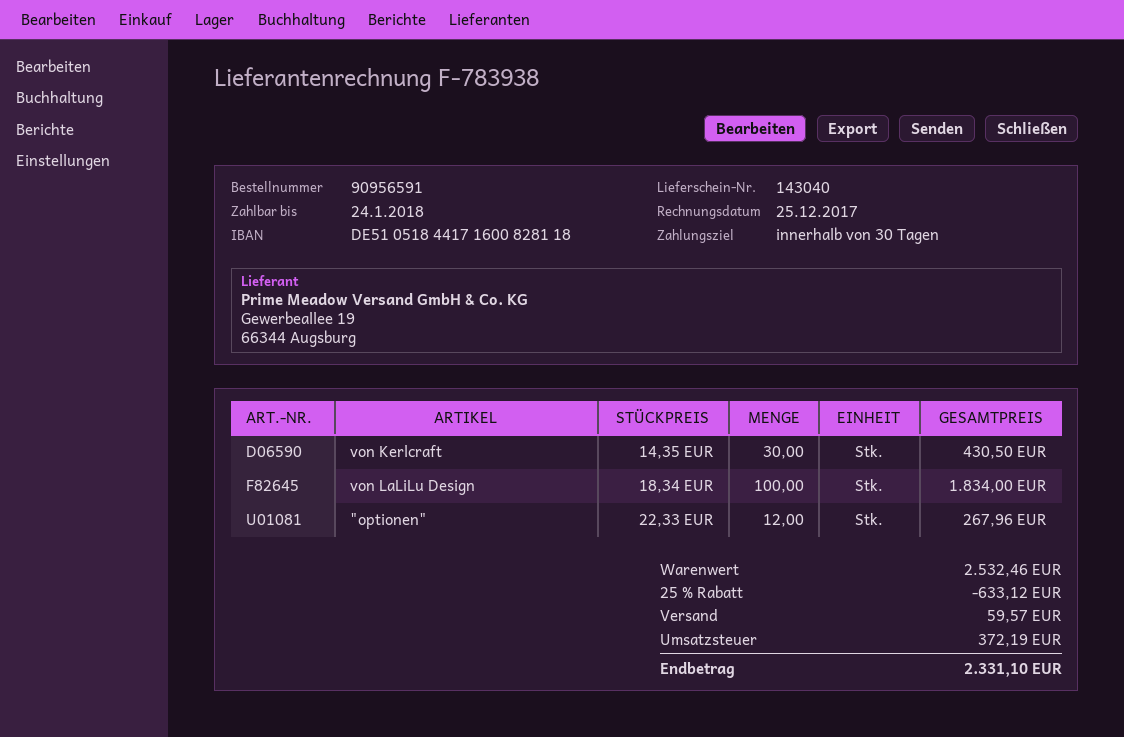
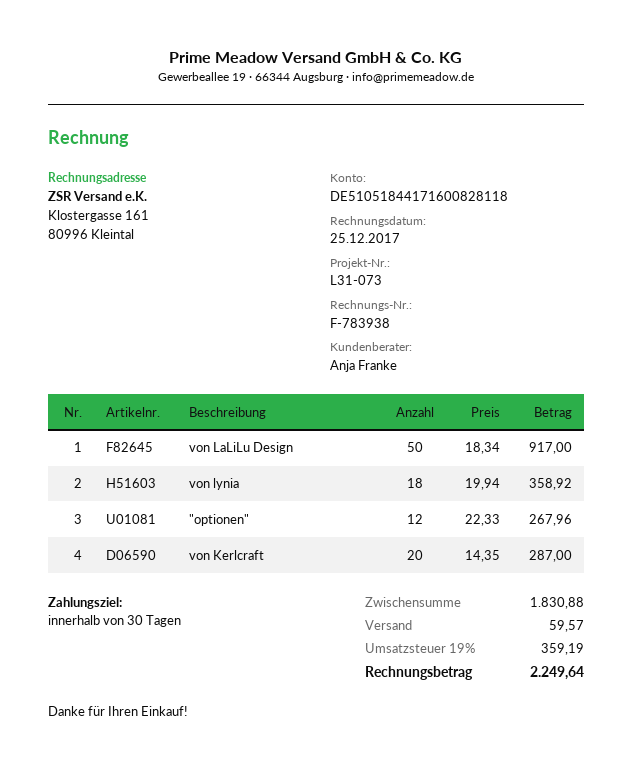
von Kerlcraft: 30 x 14.35 = 430.50 -> 20 x 14.35 = 287.00
von LaLiLu Design: 100 x 18.34 = 1834.00 -> 50 x 18.34 = 917.00
von lynia: none -> 18 x 19.94 = 358.92
subtotal: 2532.46 -> 1830.88
discount: 25% = 633.12 -> none
tax: 372.19 -> 359.19
total: 2331.10 -> 2249.64

